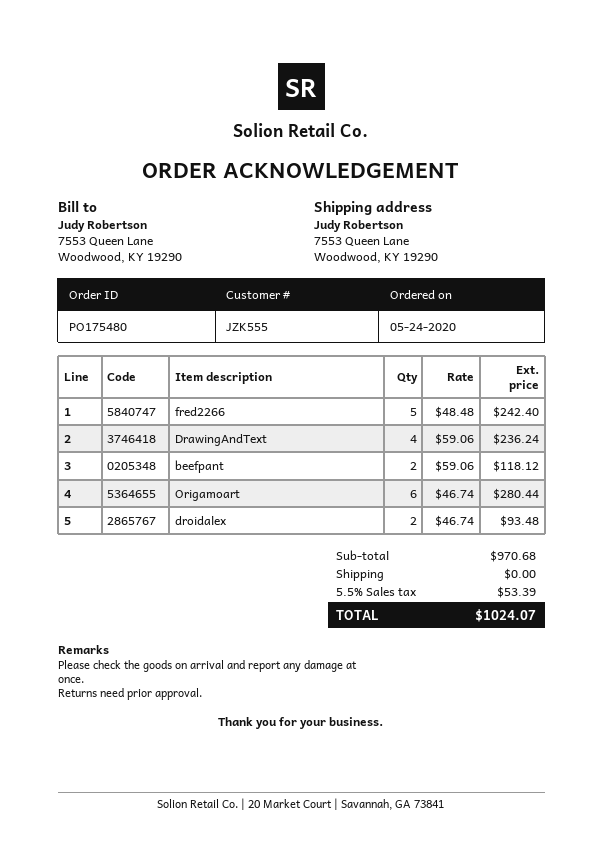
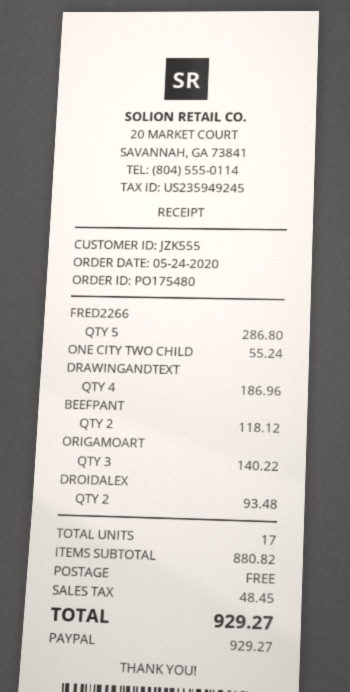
fred2266: 5 for 242.40 -> 5 for 286.80
DrawingAndText: 4 for 236.24 -> 4 for 186.96
Origamoart: 6 for 280.44 -> 3 for 140.22
ONE CITY TWO CHILD: none -> 1 for 55.24
subtotal: 970.68 -> 880.82
tax: 53.39 -> 48.45
total: 1024.07 -> 929.27

